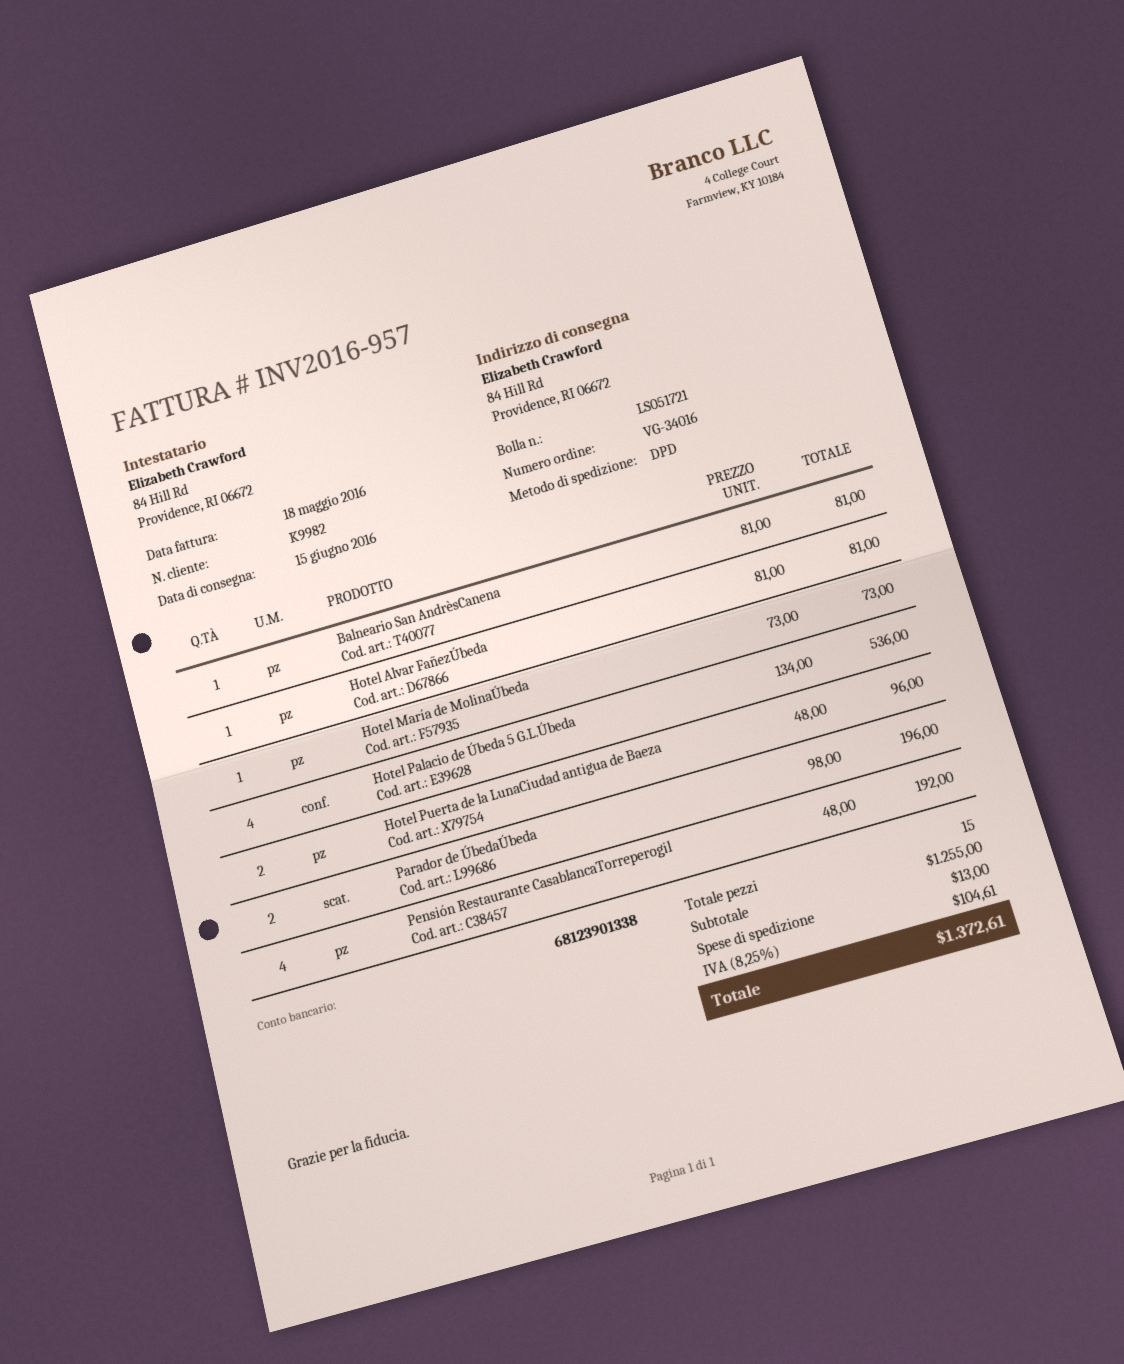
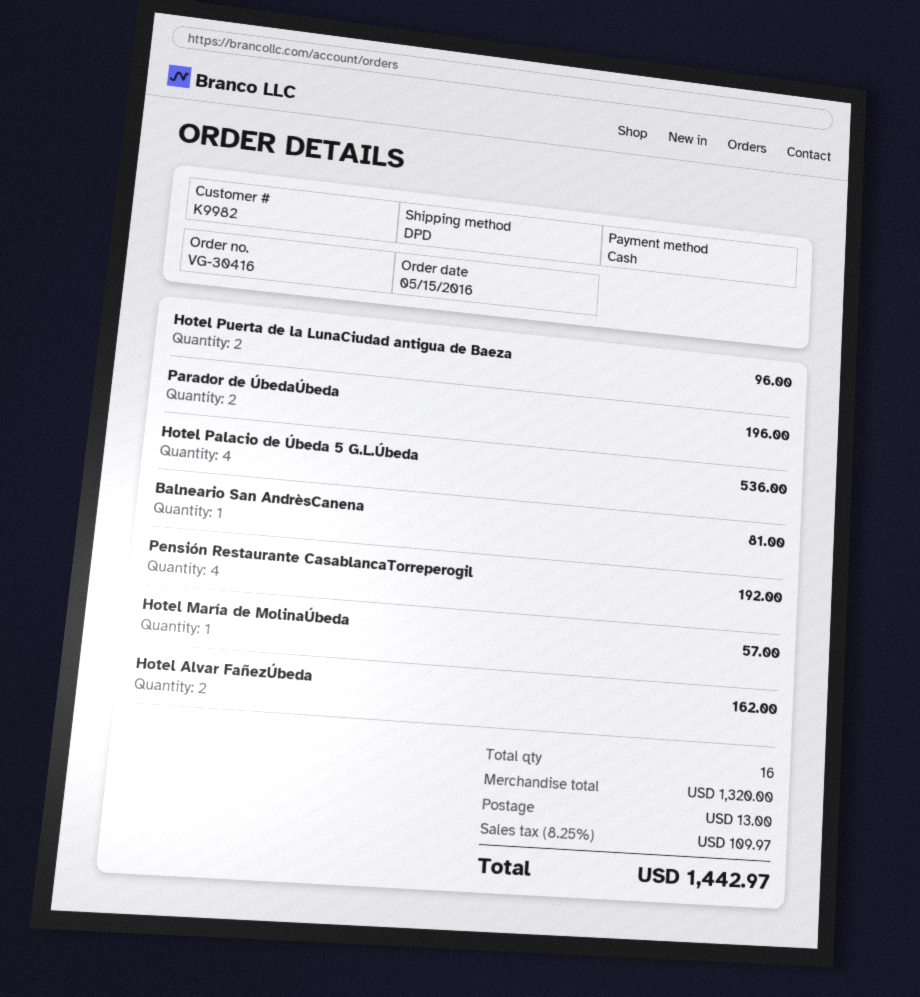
order number: VG-34016 -> VG-30416
Hotel Alvar FañezÚbeda: 1 for 81.00 -> 2 for 162.00
Hotel María de MolinaÚbeda: 1 for 73.00 -> 1 for 57.00
total quantity: 15 -> 16
subtotal: 1255.00 -> 1320.00
tax: 8.25% = 104.61 -> 8.25% = 109.97
total: 1372.61 -> 1442.97

